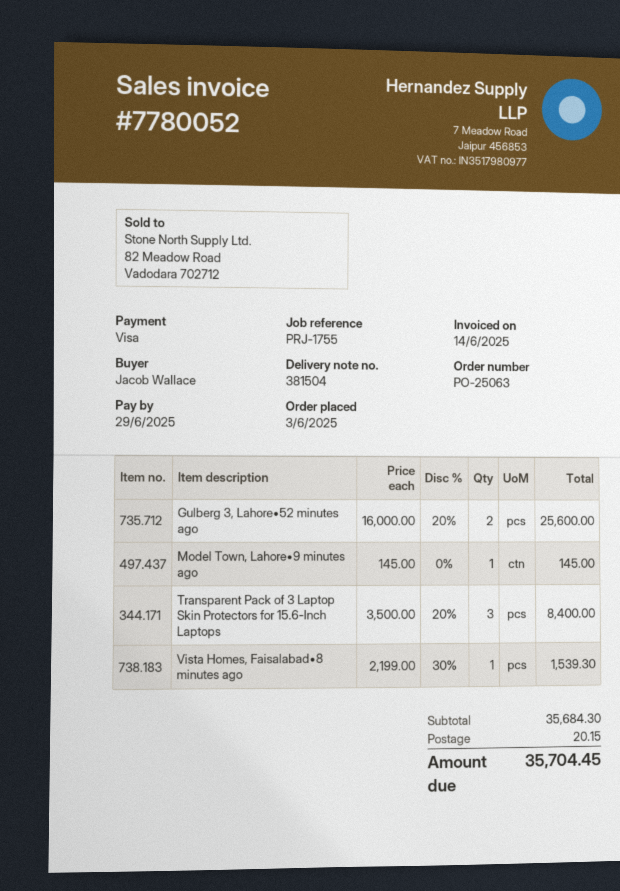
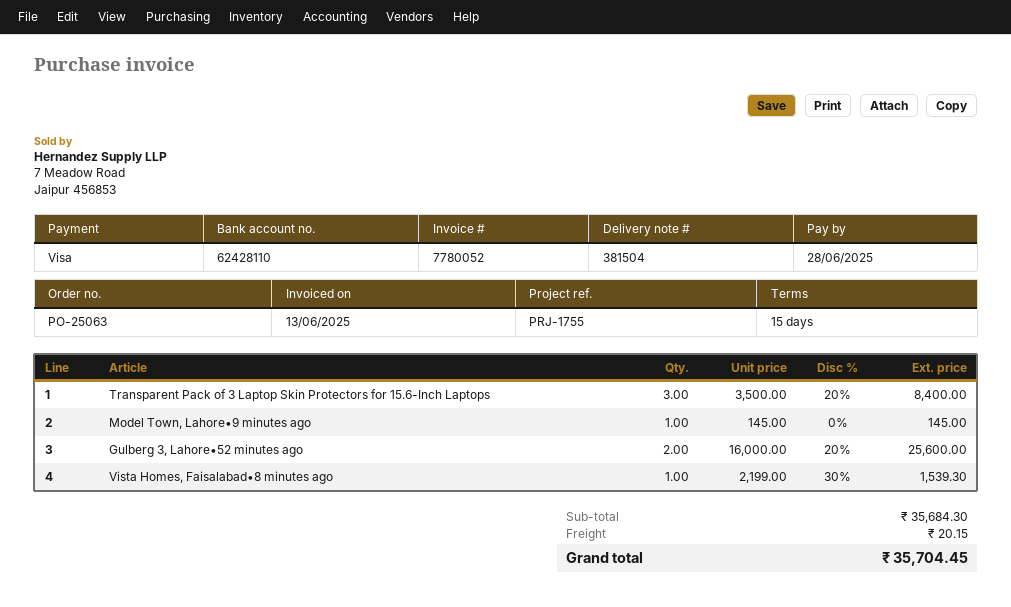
invoice date: 2025-06-14 -> 2025-06-13
due date: 2025-06-29 -> 2025-06-28

